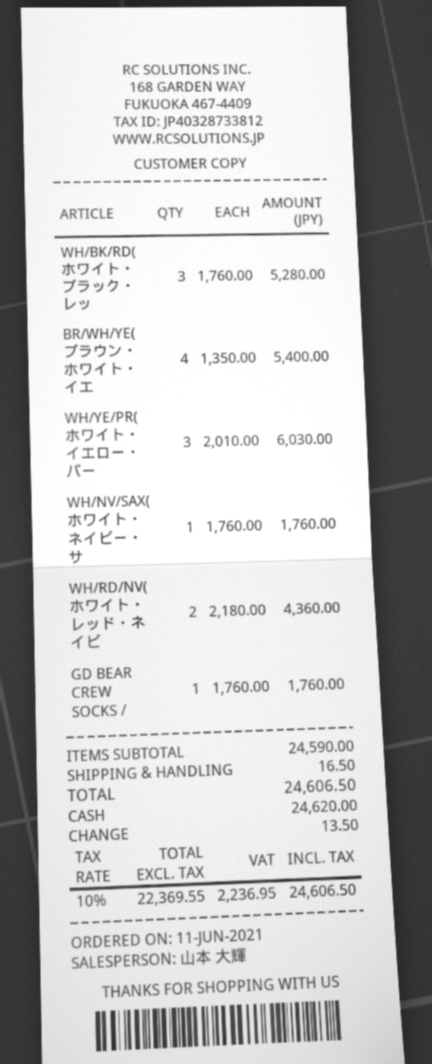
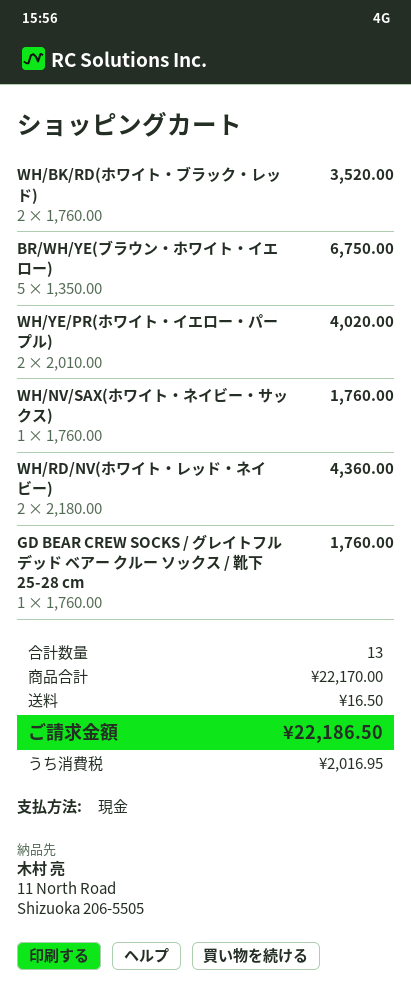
WH/BK/RD(ホワイト・ブラック・レッ: 3 x 1760.00 = 5280.00 -> 2 x 1760.00 = 3520.00
BR/WH/YE(ブラウン・ホワイト・イエ: 4 x 1350.00 = 5400.00 -> 5 x 1350.00 = 6750.00
WH/YE/PR(ホワイト・イエロー・パー: 3 x 2010.00 = 6030.00 -> 2 x 2010.00 = 4020.00
subtotal: 24590.00 -> 22170.00
tax: 2236.95 -> 2016.95
total: 24606.50 -> 22186.50

